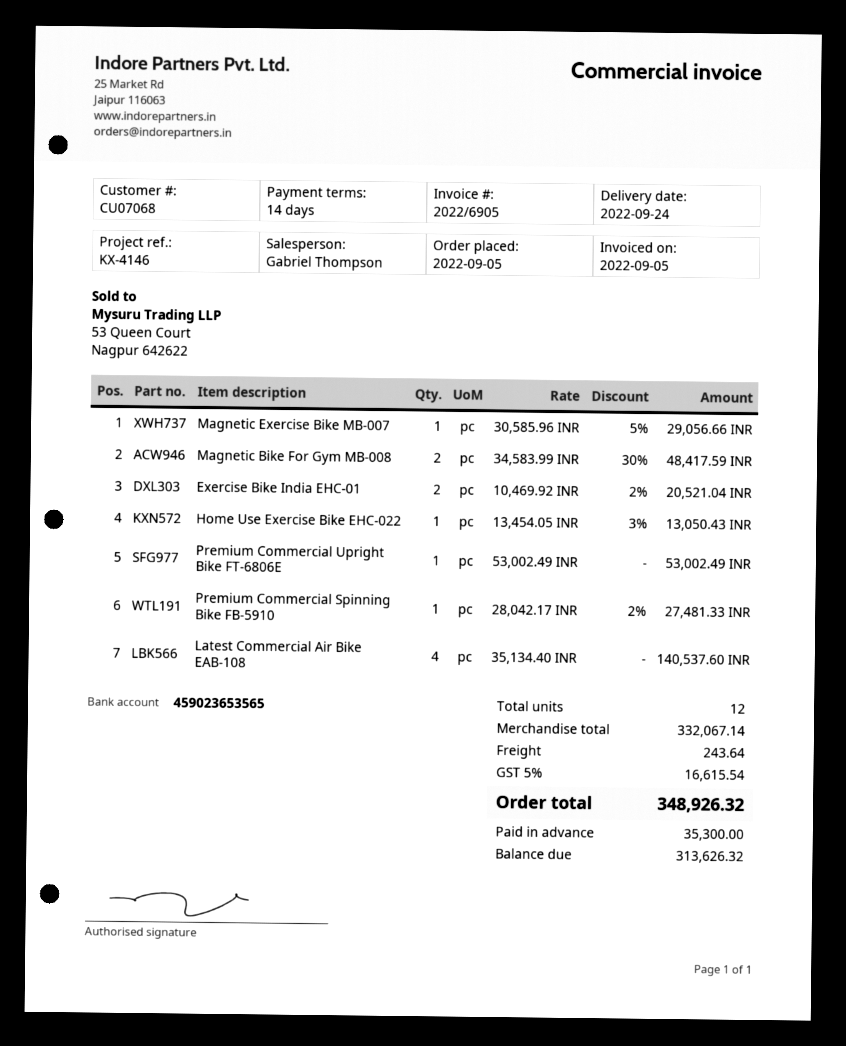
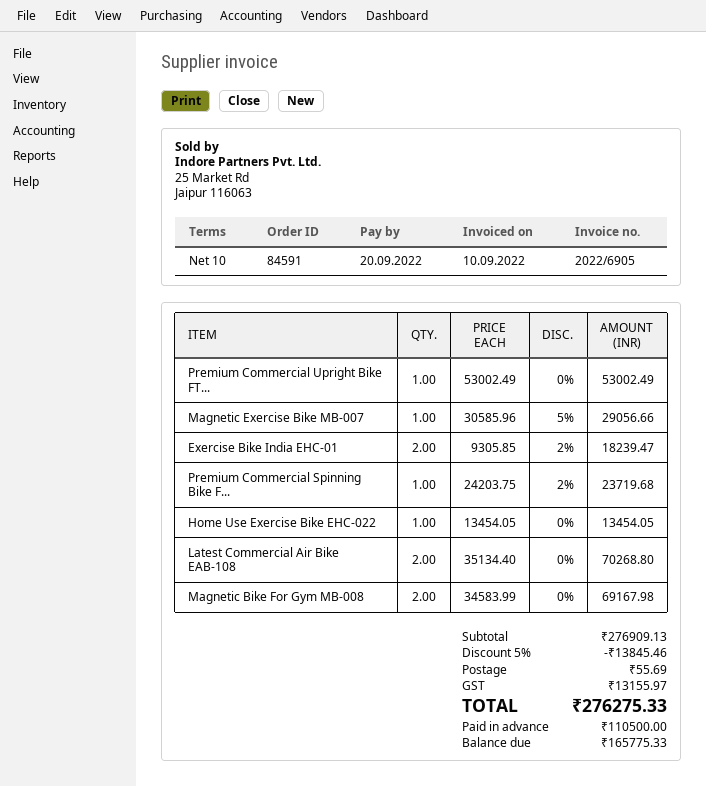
invoice date: 2022-09-05 -> 2022-09-10
payment terms: 14 days -> 10 days
Magnetic Bike For Gym MB-008: 2 x 34583.99 - 30% = 48417.59 -> 2 x 34583.99 = 69167.98
Exercise Bike India EHC-01: 2 x 10469.92 - 2% = 20521.04 -> 2 x 9305.85 - 2% = 18239.47
Home Use Exercise Bike EHC-022: 1 x 13454.05 - 3% = 13050.43 -> 1 x 13454.05 = 13454.05
Premium Commercial Spinning Bike FB-5910: 1 x 28042.17 - 2% = 27481.33 -> 1 x 24203.75 - 2% = 23719.68
Latest Commercial Air Bike EAB-108: 4 x 35134.40 = 140537.60 -> 2 x 35134.40 = 70268.80
subtotal: 332067.14 -> 276909.13
discount: none -> 5% = 13845.46
shipping: 243.64 -> 55.69
tax: 16615.54 -> 13155.97
total: 348926.32 -> 276275.33
deposit: 35300.00 -> 110500.00
balance: 313626.32 -> 165775.33

